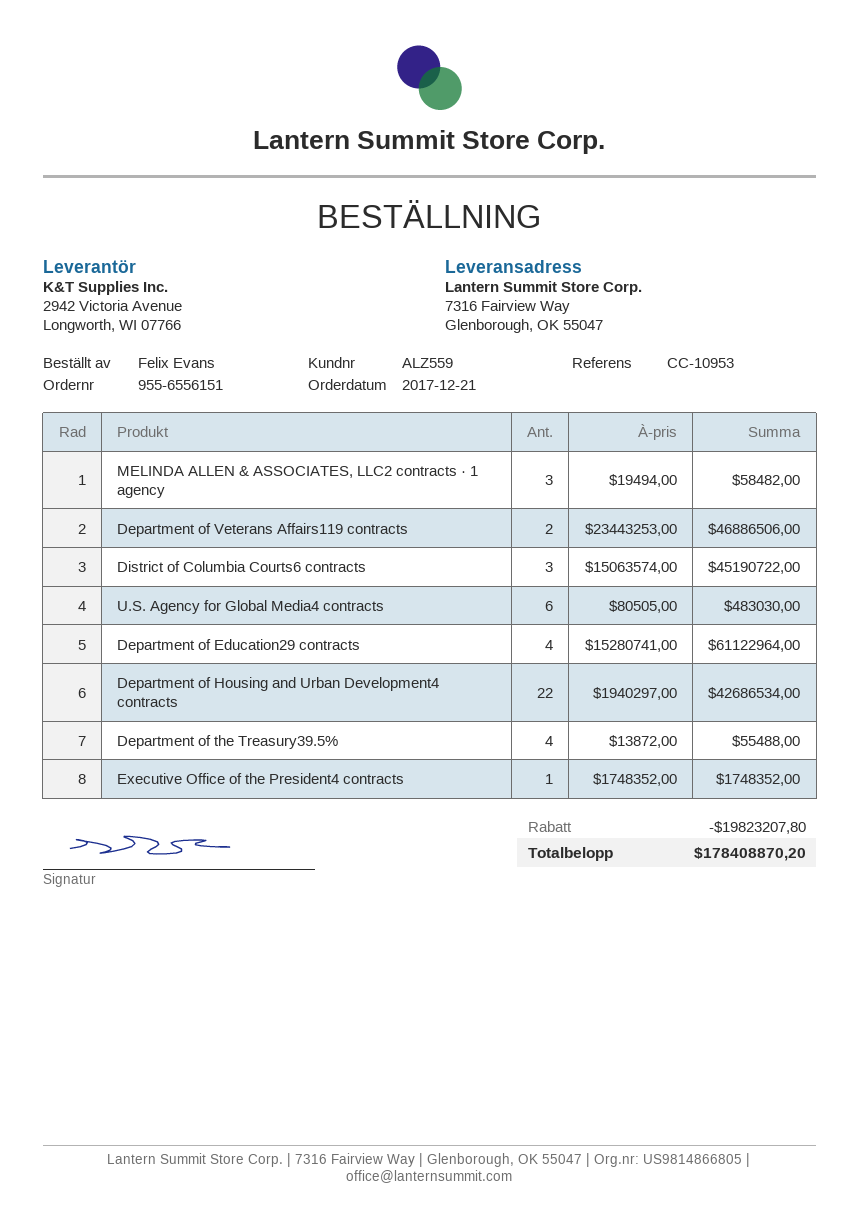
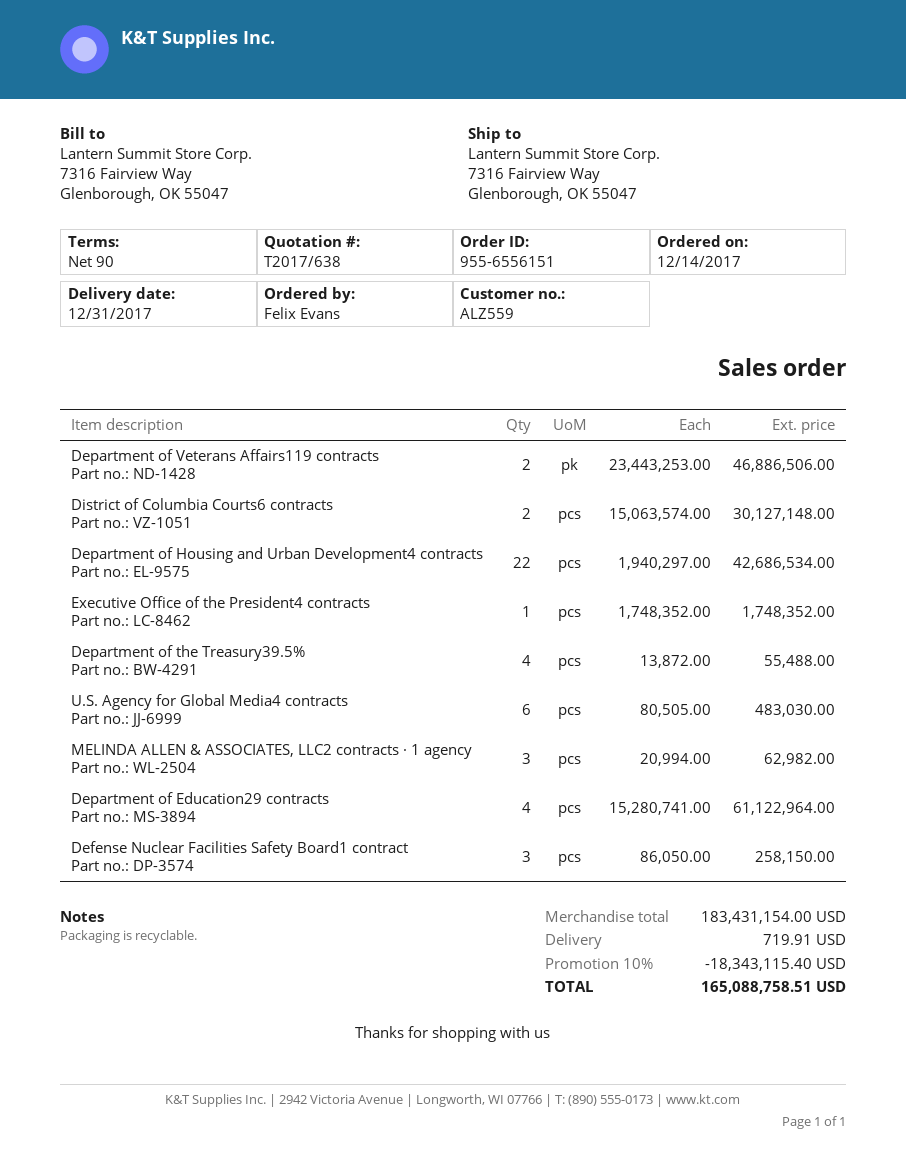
order date: 2017-12-21 -> 2017-12-14
MELINDA ALLEN & ASSOCIATES, LLC2 contracts · 1 agency: 3 x 19494.00 = 58482.00 -> 3 x 20994.00 = 62982.00
District of Columbia Courts6 contracts: 3 x 15063574.00 = 45190722.00 -> 2 x 15063574.00 = 30127148.00
Defense Nuclear Facilities Safety Board1 contract: none -> 3 x 86050.00 = 258150.00
discount: 19823207.80 -> 18343115.40
shipping: none -> 719.91
total: 178408870.20 -> 165088758.51

